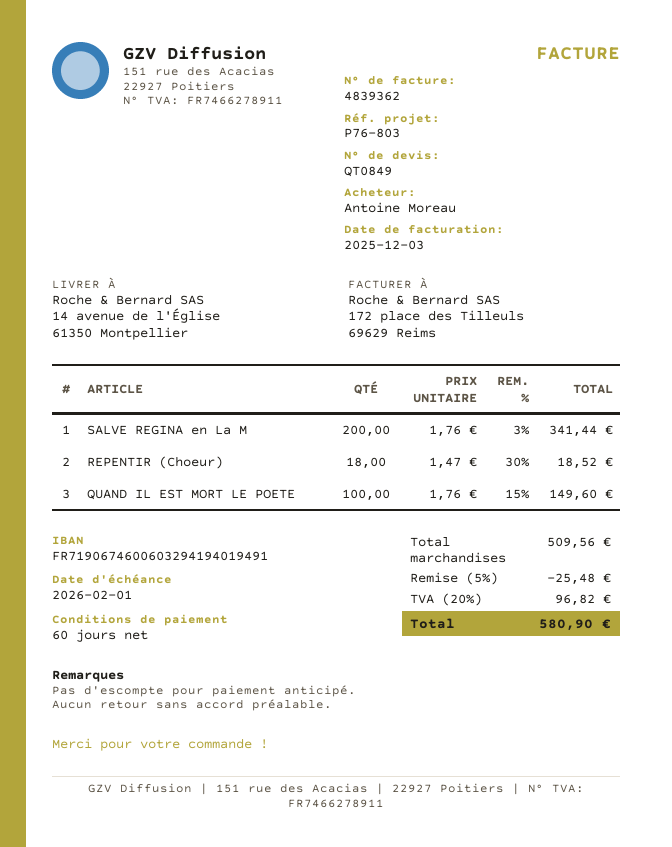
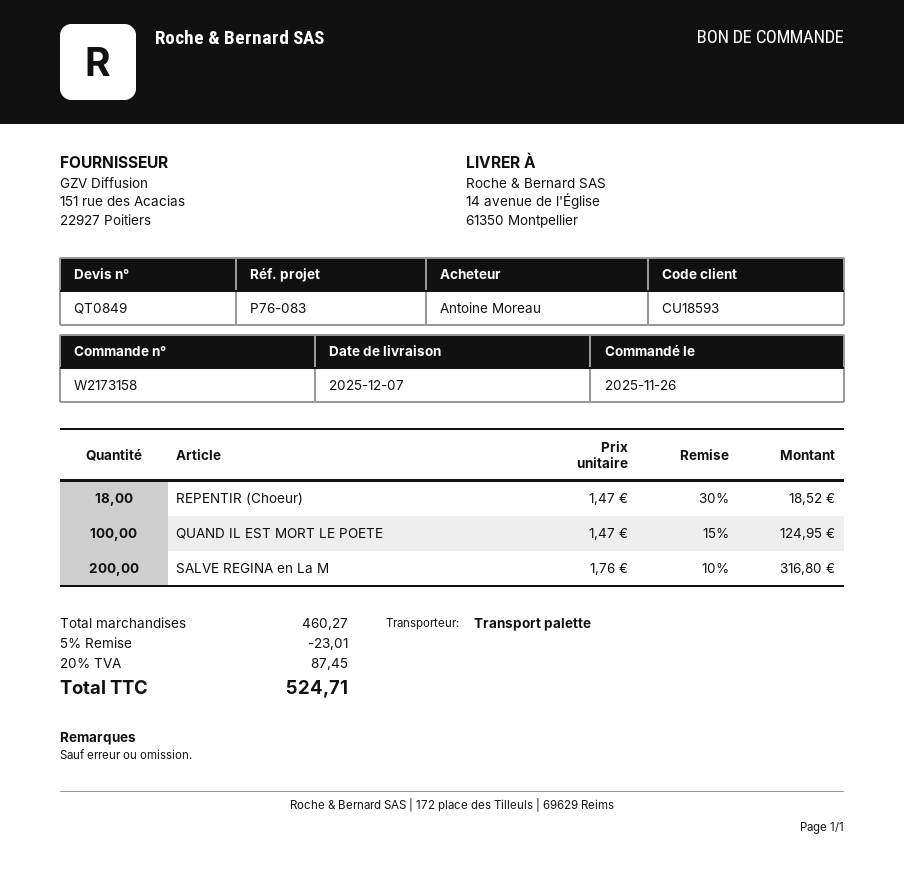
reference: P76-803 -> P76-083
SALVE REGINA en La M: 200 x 1.76 - 3% = 341.44 -> 200 x 1.76 - 10% = 316.80
QUAND IL EST MORT LE POETE: 100 x 1.76 - 15% = 149.60 -> 100 x 1.47 - 15% = 124.95
subtotal: 509.56 -> 460.27
discount: 5% = 25.48 -> 5% = 23.01
tax: 20% = 96.82 -> 20% = 87.45
total: 580.90 -> 524.71

